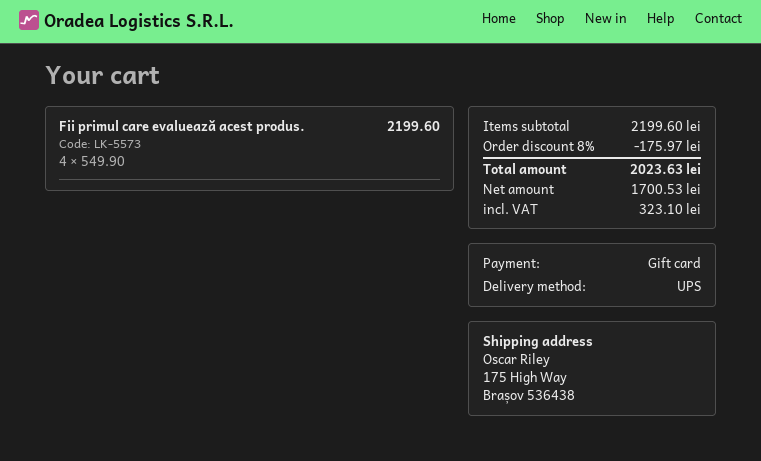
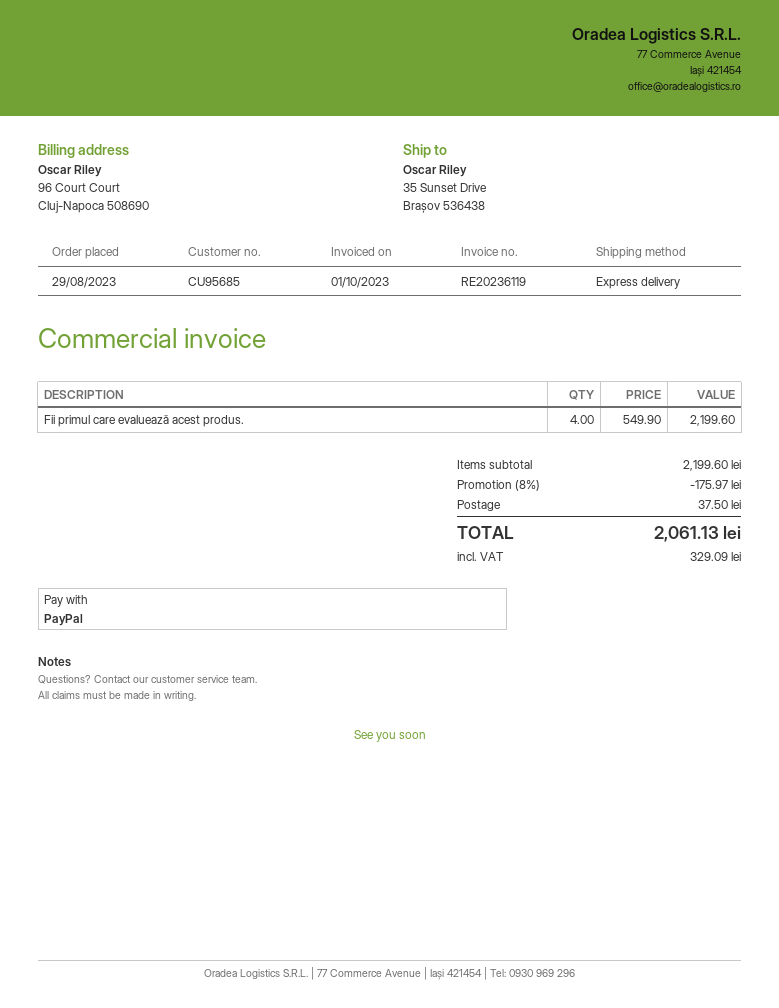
payment method: gift card -> PayPal
shipping method: UPS -> express
ship to: 175 High Way, Brașov 536438 -> 35 Sunset Drive, Brașov 536438
shipping: none -> 37.50
tax: 323.10 -> 329.09
total: 2023.63 -> 2061.13

